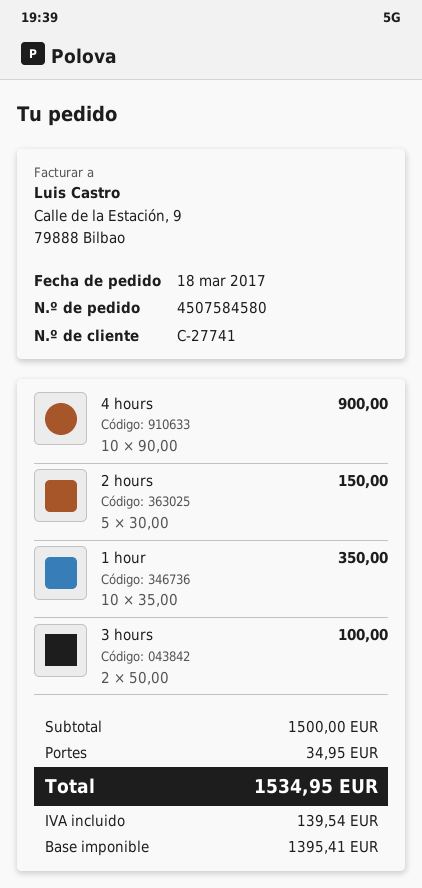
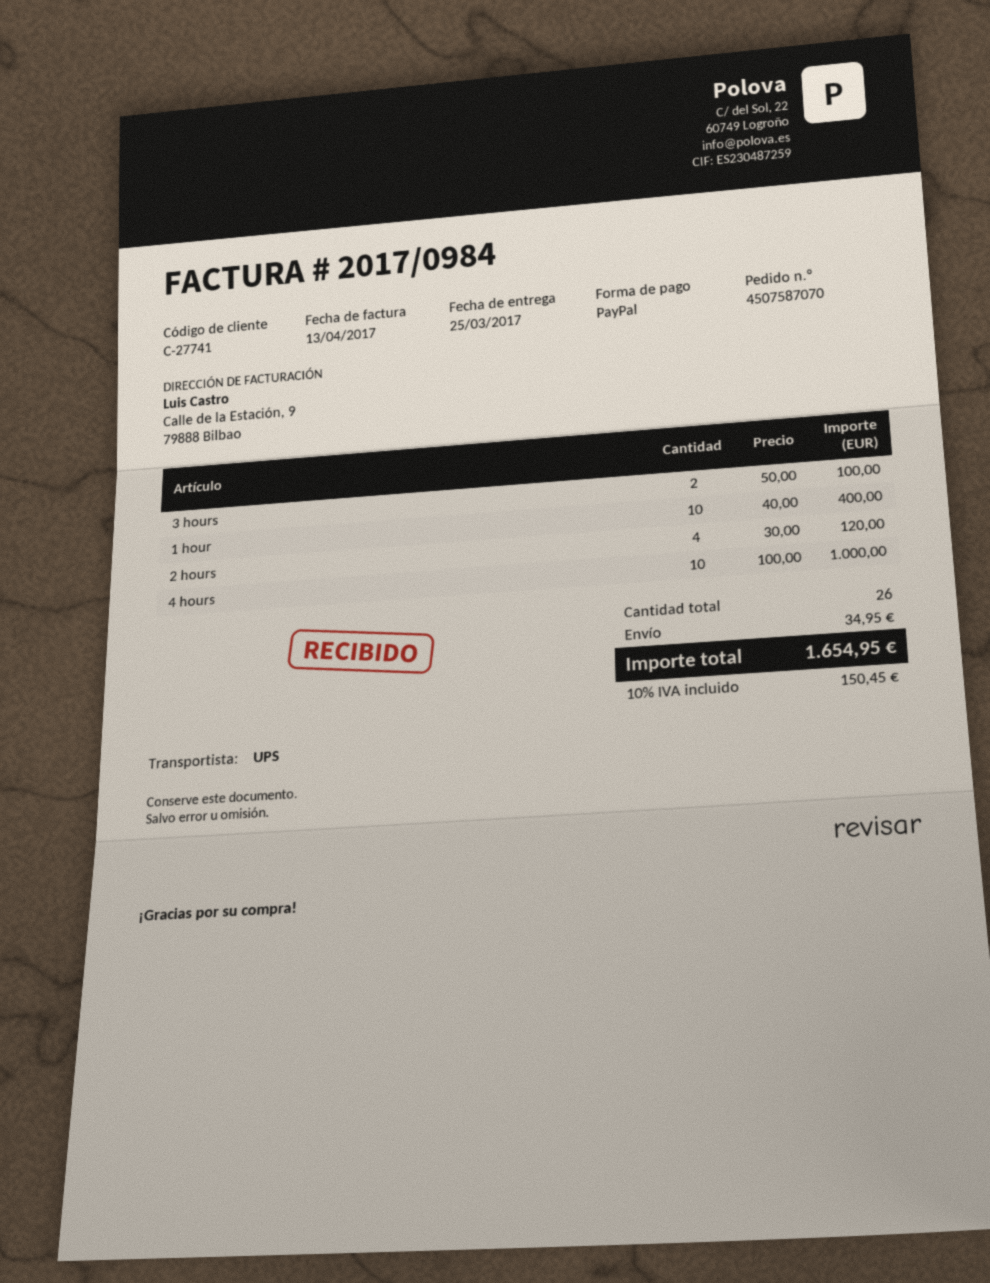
order number: 4507584580 -> 4507587070
4 hours: 10 x 90.00 = 900.00 -> 10 x 100.00 = 1000.00
2 hours: 5 x 30.00 = 150.00 -> 4 x 30.00 = 120.00
1 hour: 10 x 35.00 = 350.00 -> 10 x 40.00 = 400.00
tax: 139.54 -> 150.45
total: 1534.95 -> 1654.95

